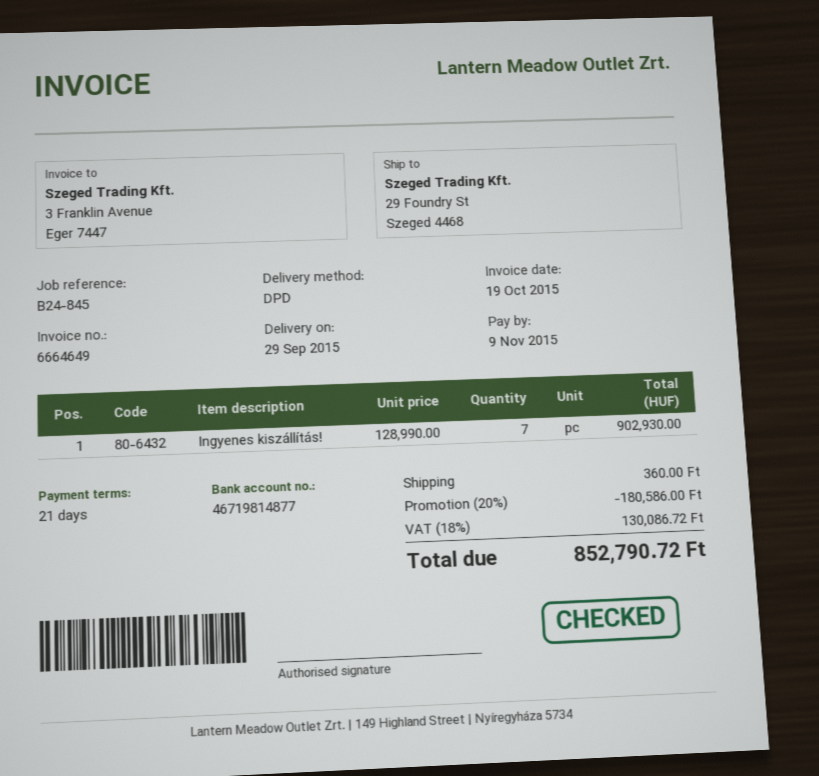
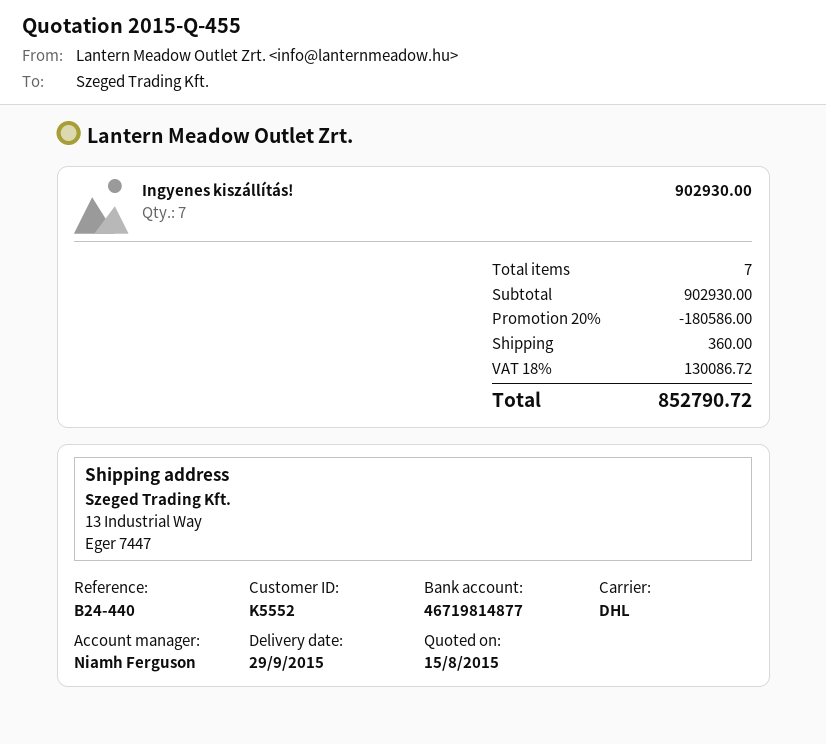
reference: B24-845 -> B24-440
shipping method: DPD -> DHL
ship to: 29 Foundry St, Szeged 4468 -> 13 Industrial Way, Eger 7447

